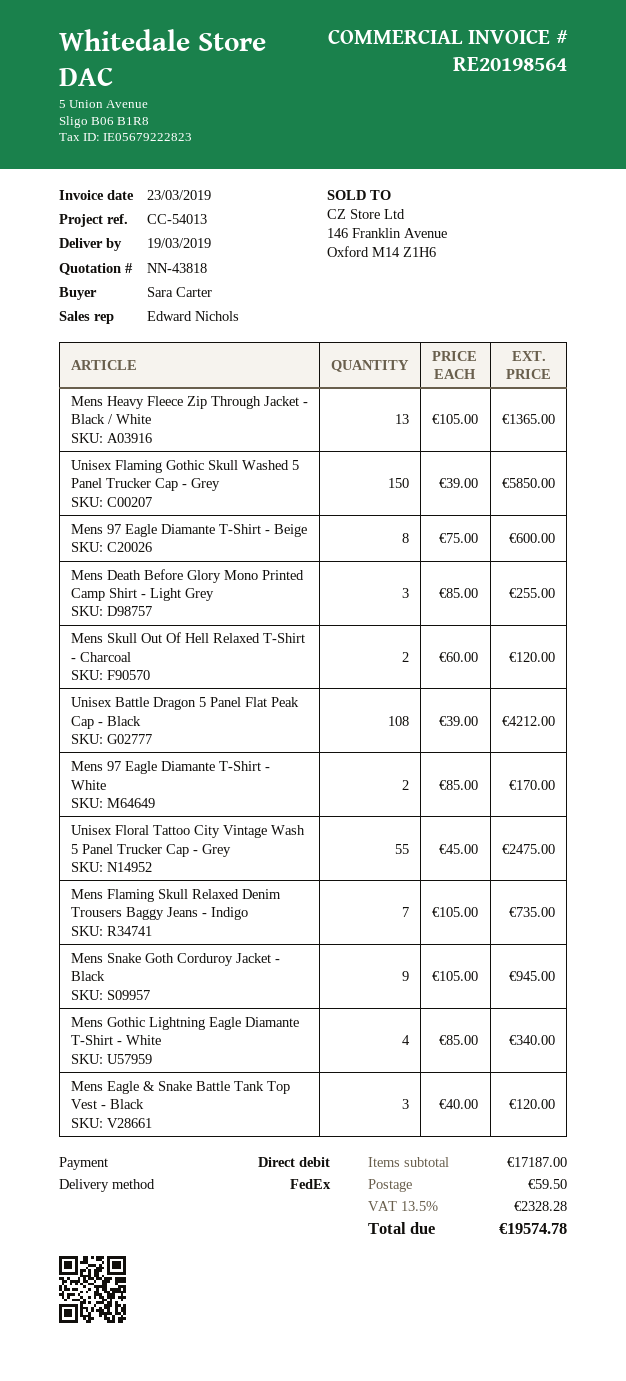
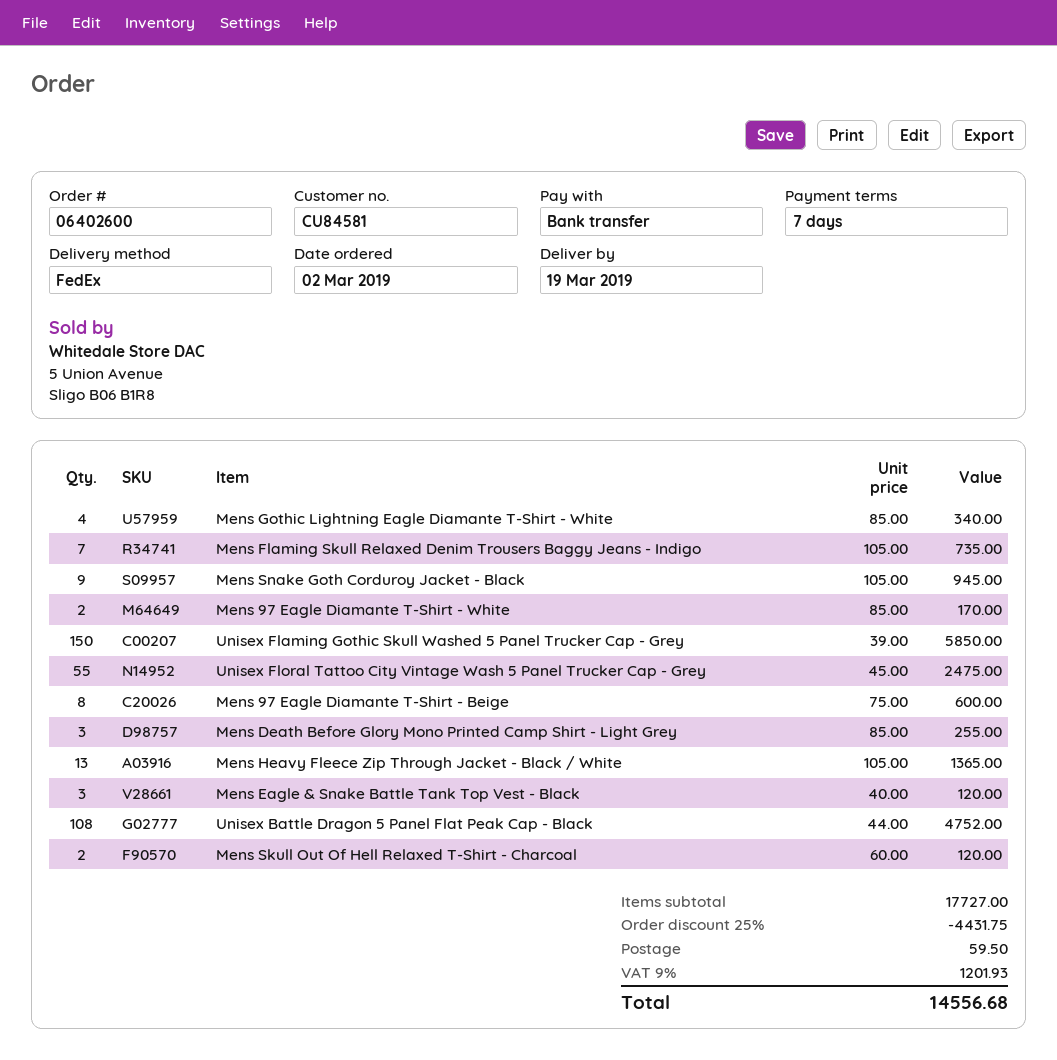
payment method: direct debit -> bank transfer
Unisex Battle Dragon 5 Panel Flat Peak Cap - Black: 108 x 39.00 = 4212.00 -> 108 x 44.00 = 4752.00
subtotal: 17187.00 -> 17727.00
discount: none -> 25% = 4431.75
tax: 13.5% = 2328.28 -> 9% = 1201.93
total: 19574.78 -> 14556.68

